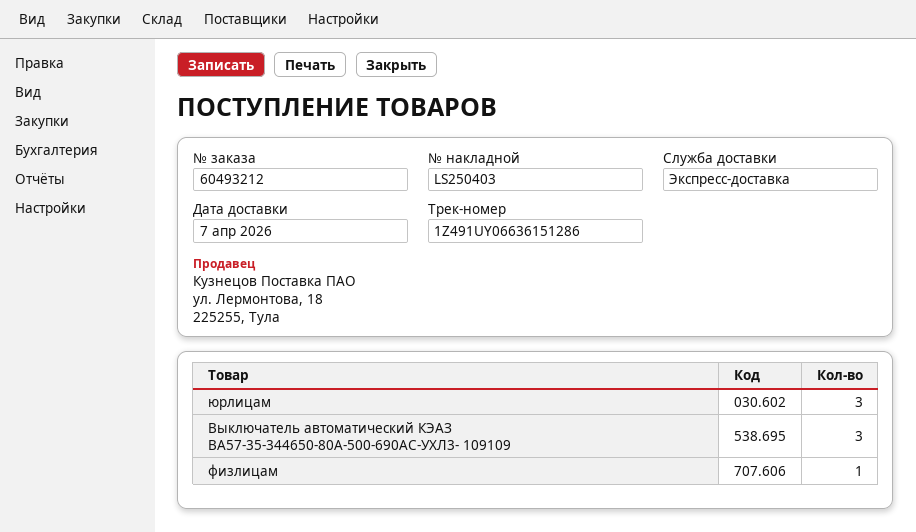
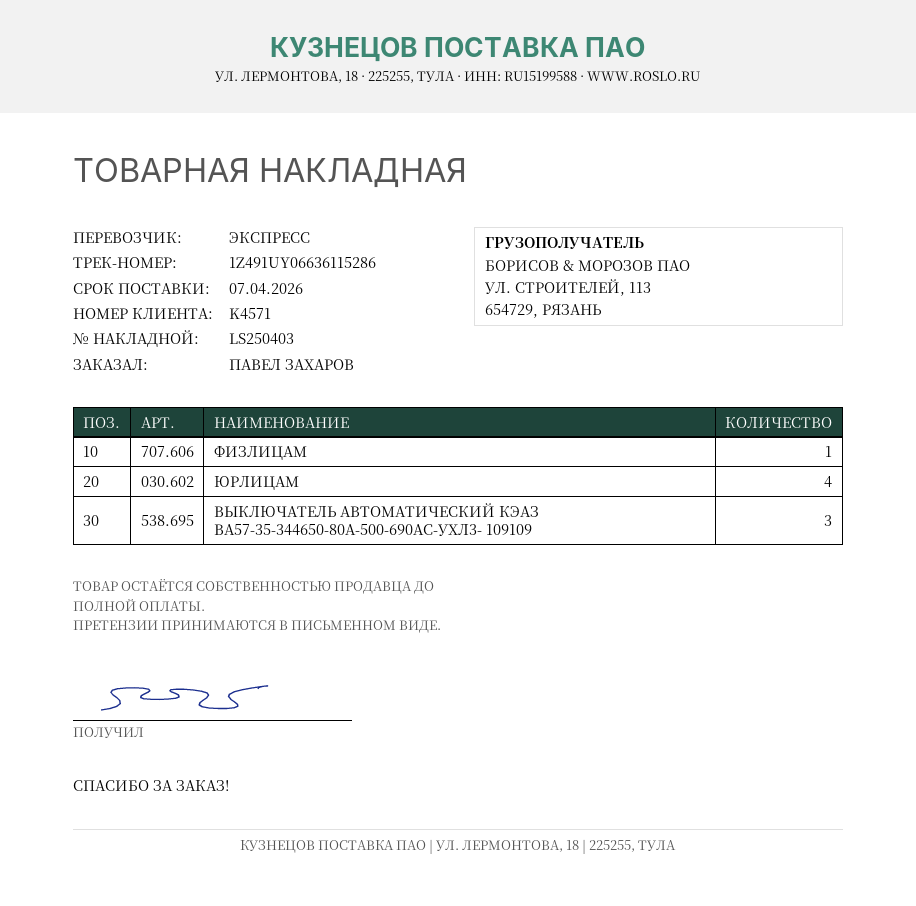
tracking number: 1Z491UY06636151286 -> 1Z491UY06636115286
юрлицам: 3 -> 4

